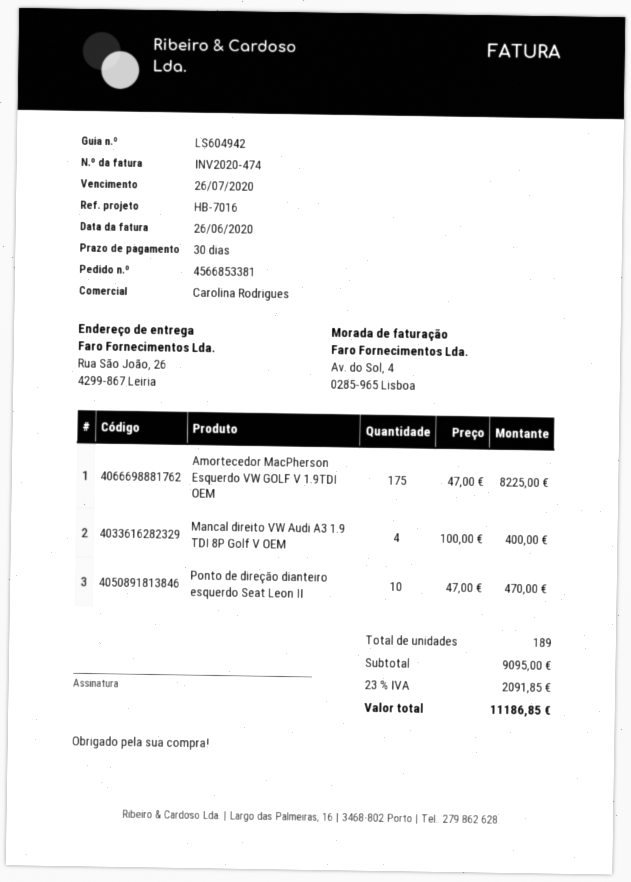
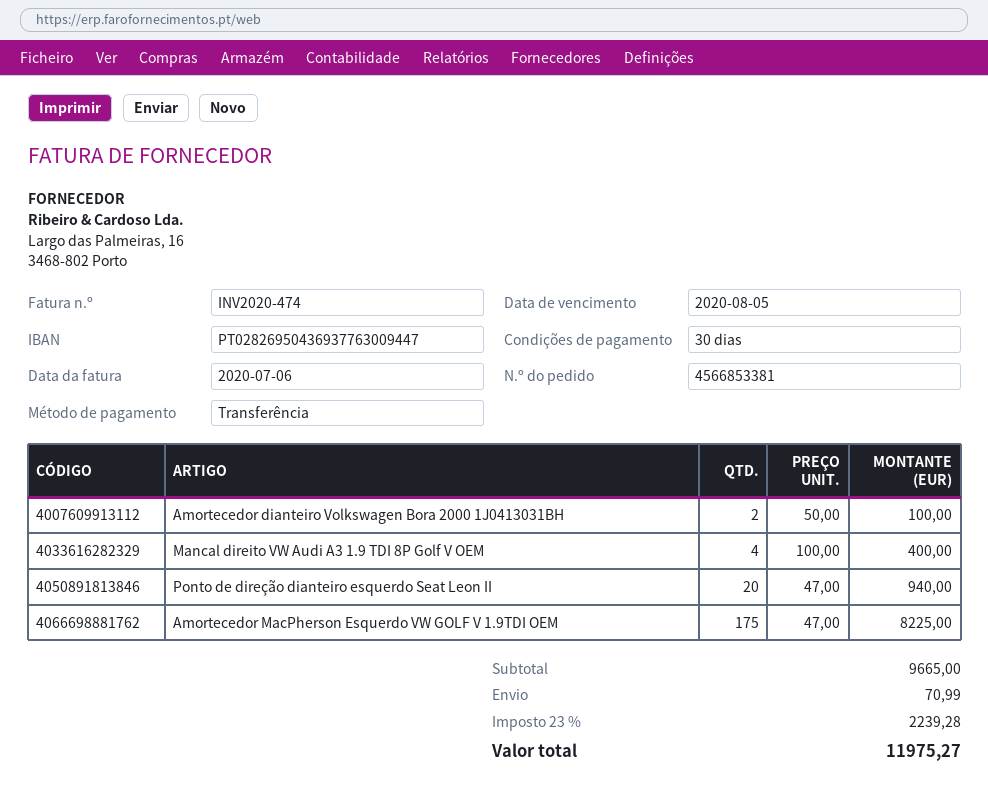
invoice date: 2020-06-26 -> 2020-07-06
due date: 2020-07-26 -> 2020-08-05
Ponto de direção dianteiro esquerdo Seat Leon II: 10 x 47.00 = 470.00 -> 20 x 47.00 = 940.00
Amortecedor dianteiro Volkswagen Bora 2000 1J0413031BH: none -> 2 x 50.00 = 100.00
subtotal: 9095.00 -> 9665.00
shipping: none -> 70.99
tax: 23% = 2091.85 -> 23% = 2239.28
total: 11186.85 -> 11975.27

